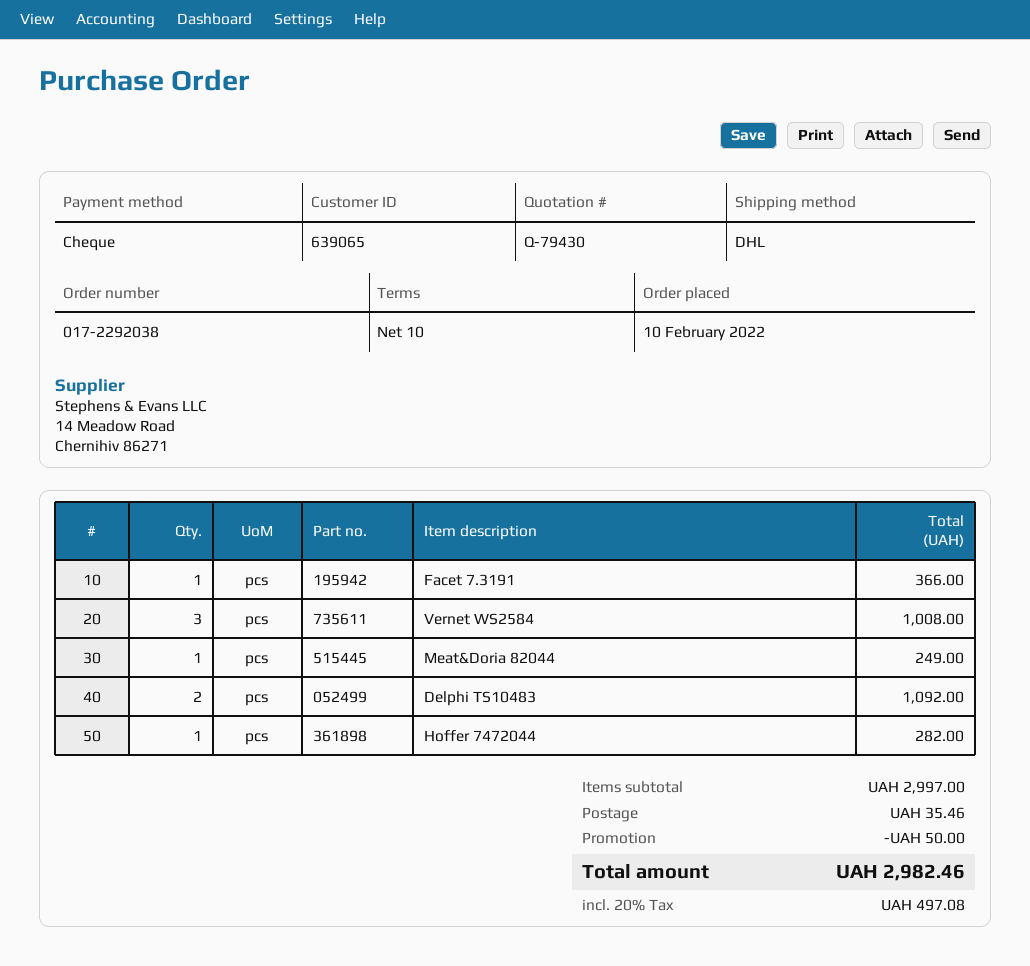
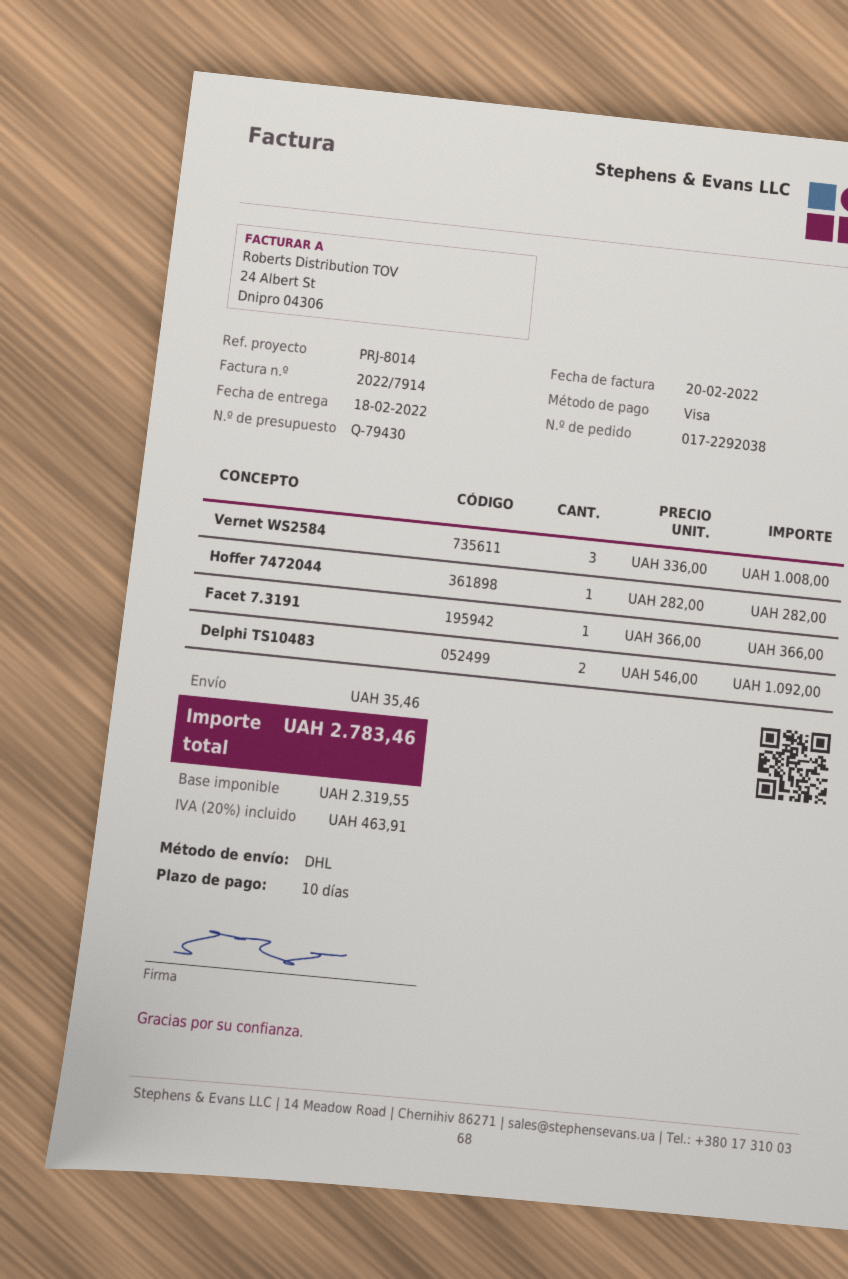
payment method: cheque -> Visa
Meat&Doria 82044: 1 for 249.00 -> none
discount: 50.00 -> none
tax: 20% = 497.08 -> 20% = 463.91
total: 2982.46 -> 2783.46

